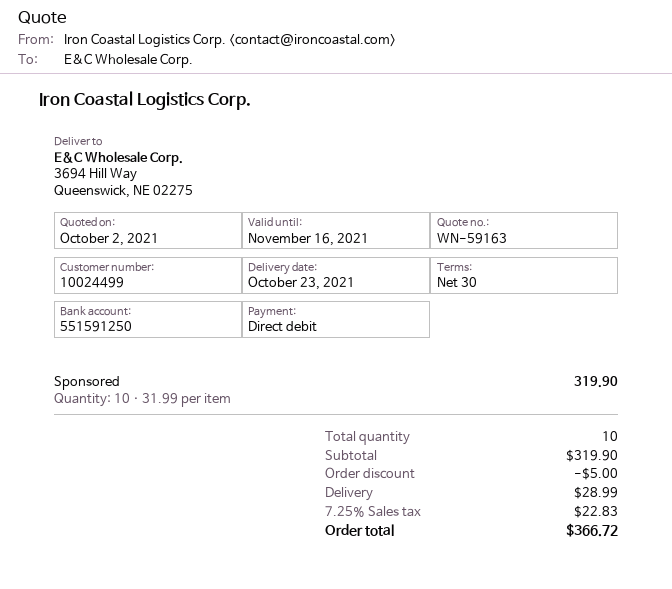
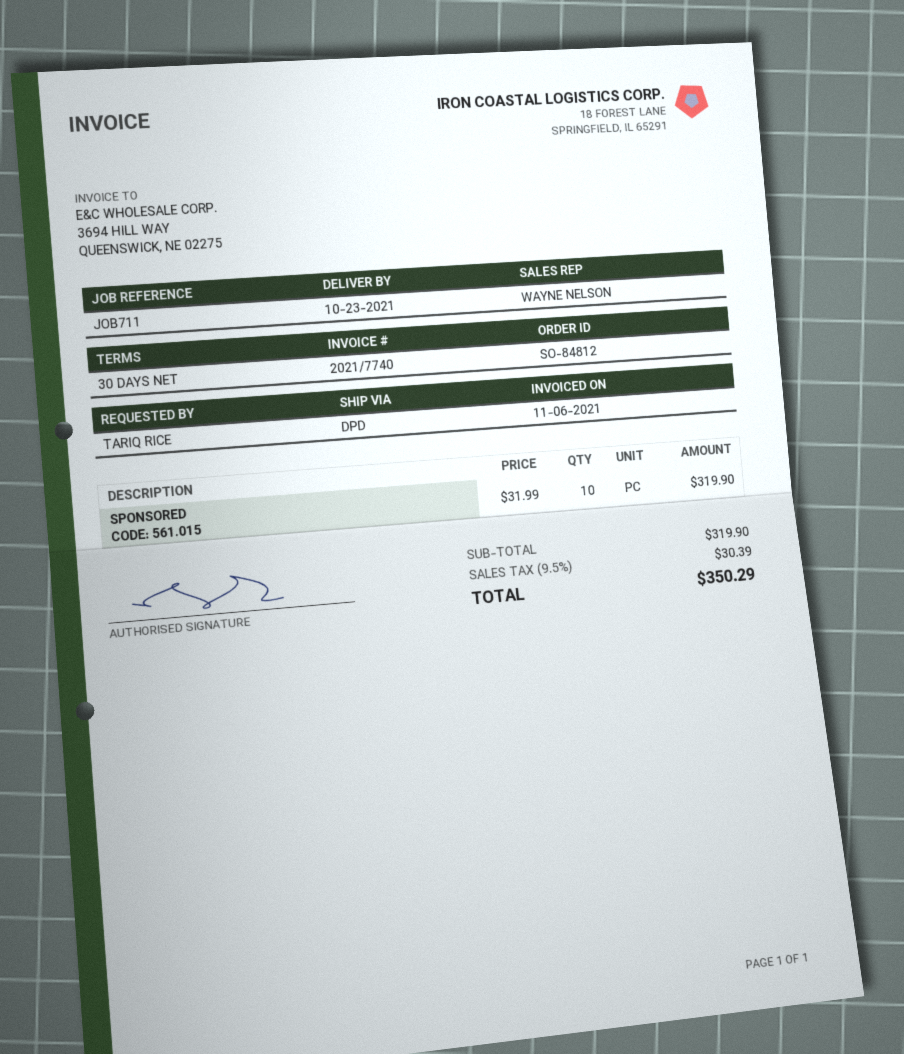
discount: 5.00 -> none
shipping: 28.99 -> none
tax: 7.25% = 22.83 -> 9.5% = 30.39
total: 366.72 -> 350.29

